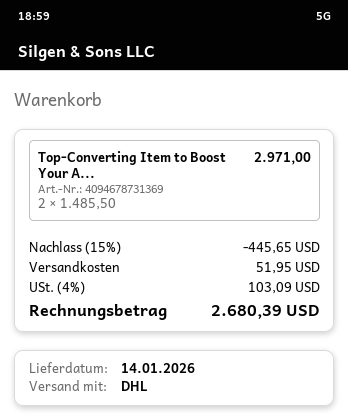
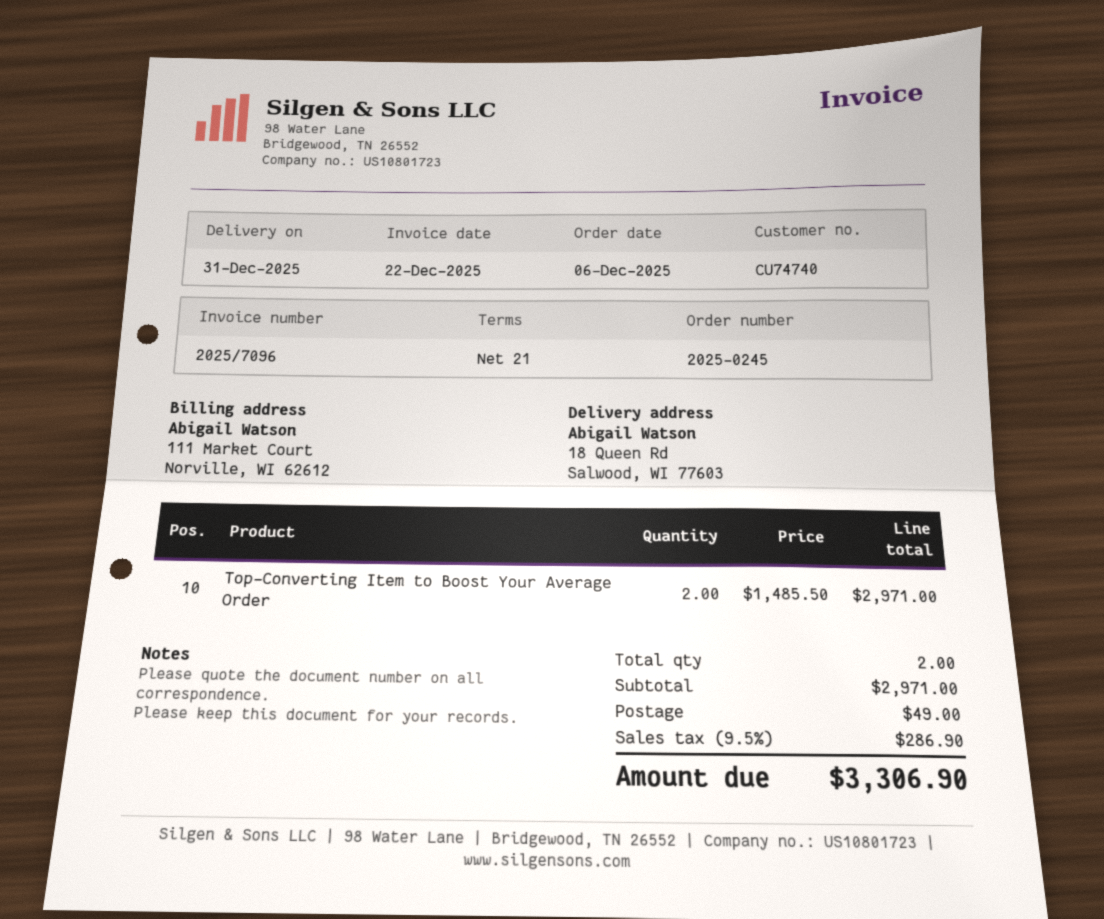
delivery date: 2026-01-14 -> 2025-12-31
discount: 15% = 445.65 -> none
shipping: 51.95 -> 49.00
tax: 4% = 103.09 -> 9.5% = 286.90
total: 2680.39 -> 3306.90

